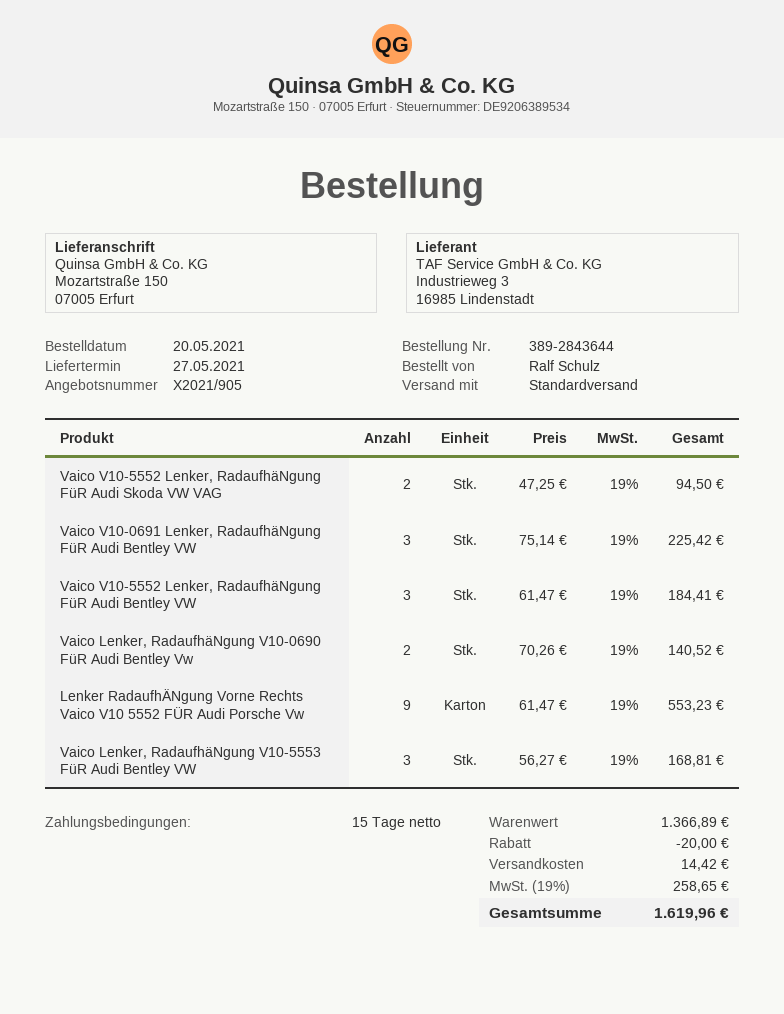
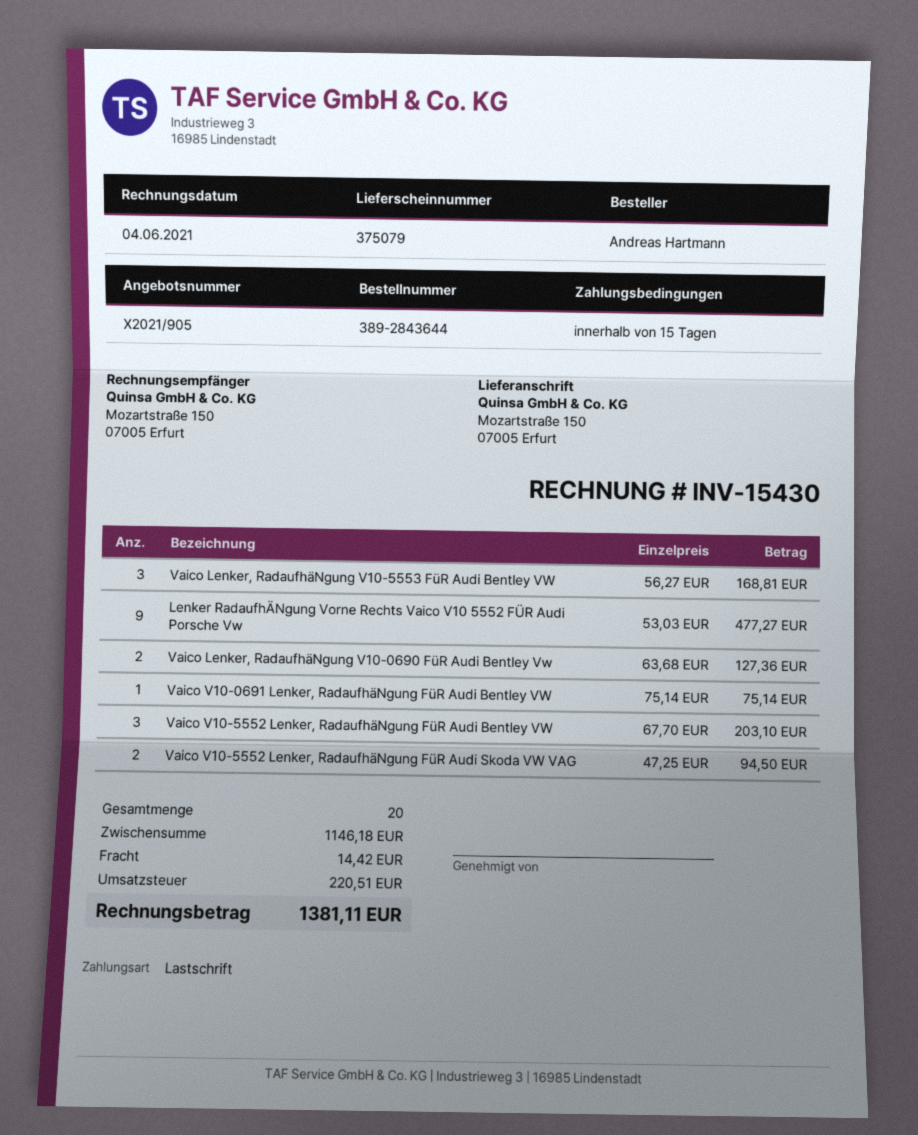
ordered by: Ralf Schulz -> Andreas Hartmann
Vaico V10-0691 Lenker, RadaufhäNgung FüR Audi Bentley VW: 3 x 75.14 = 225.42 -> 1 x 75.14 = 75.14
Vaico V10-5552 Lenker, RadaufhäNgung FüR Audi Bentley VW: 3 x 61.47 = 184.41 -> 3 x 67.70 = 203.10
Vaico Lenker, RadaufhäNgung V10-0690 FüR Audi Bentley Vw: 2 x 70.26 = 140.52 -> 2 x 63.68 = 127.36
Lenker RadaufhÄNgung Vorne Rechts Vaico V10 5552 FÜR Audi Porsche Vw: 9 x 61.47 = 553.23 -> 9 x 53.03 = 477.27
subtotal: 1366.89 -> 1146.18
discount: 20.00 -> none
tax: 258.65 -> 220.51
total: 1619.96 -> 1381.11

